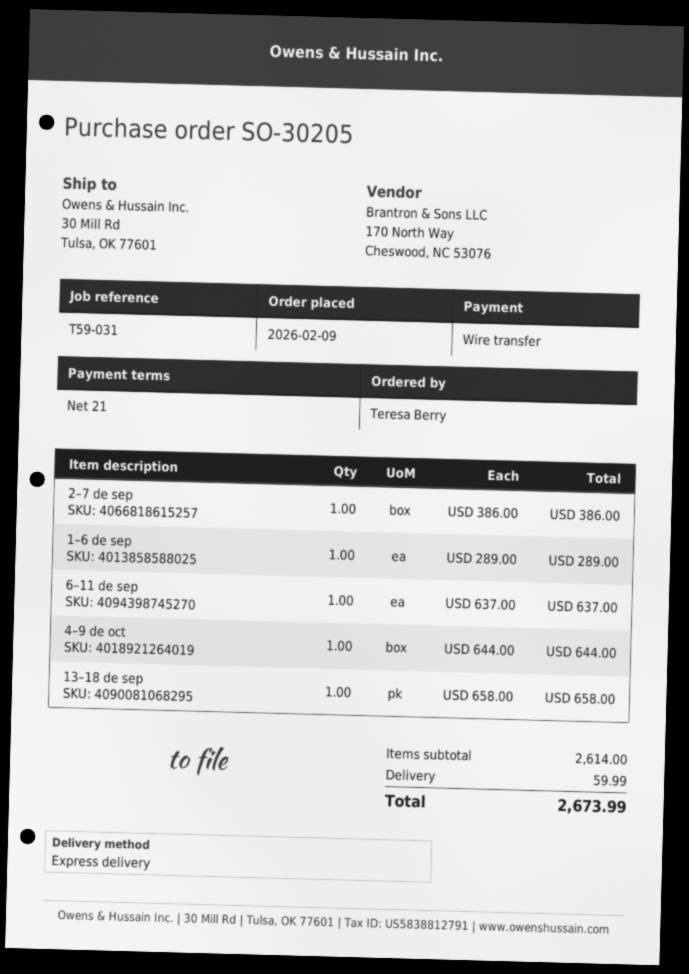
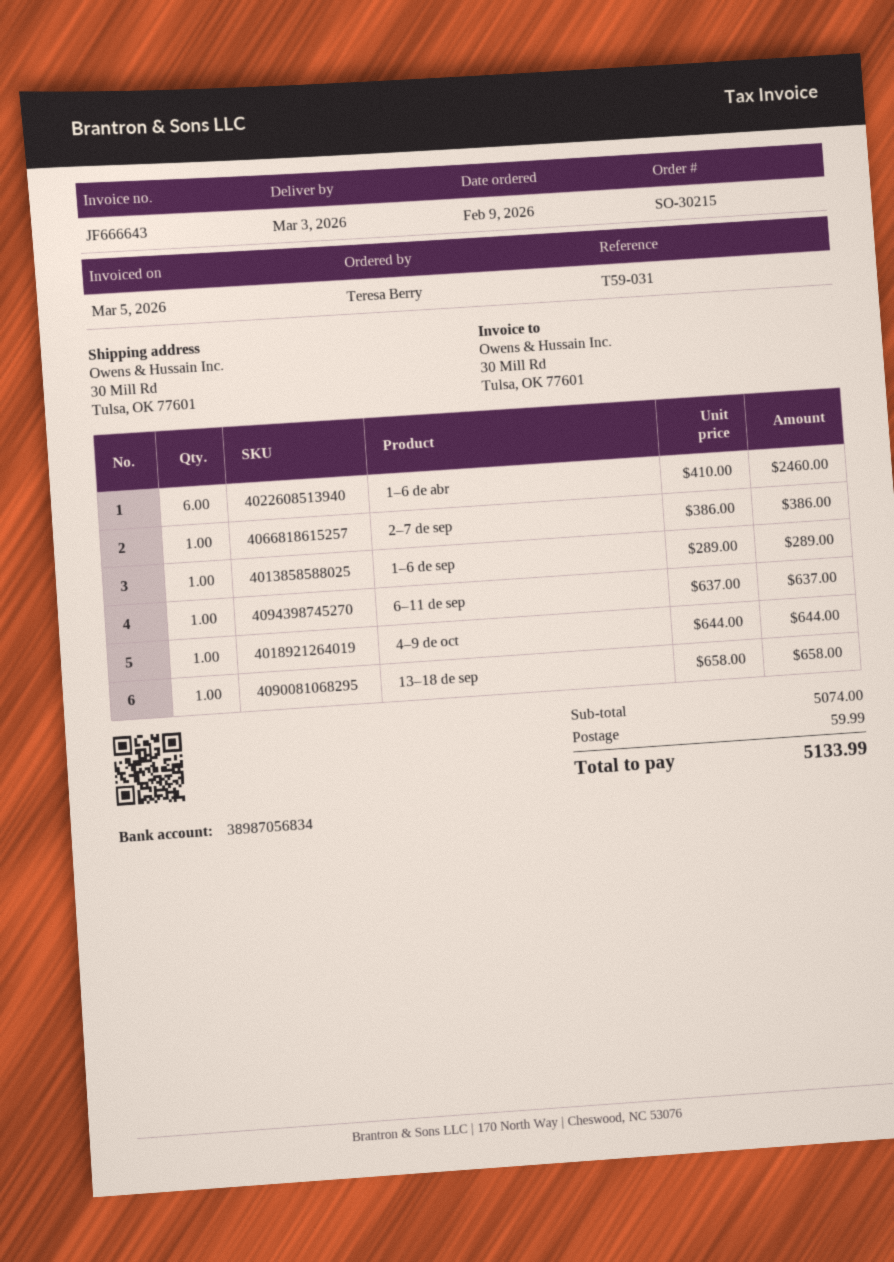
order number: SO-30205 -> SO-30215
1–6 de abr: none -> 6 x 410.00 = 2460.00
subtotal: 2614.00 -> 5074.00
total: 2673.99 -> 5133.99

